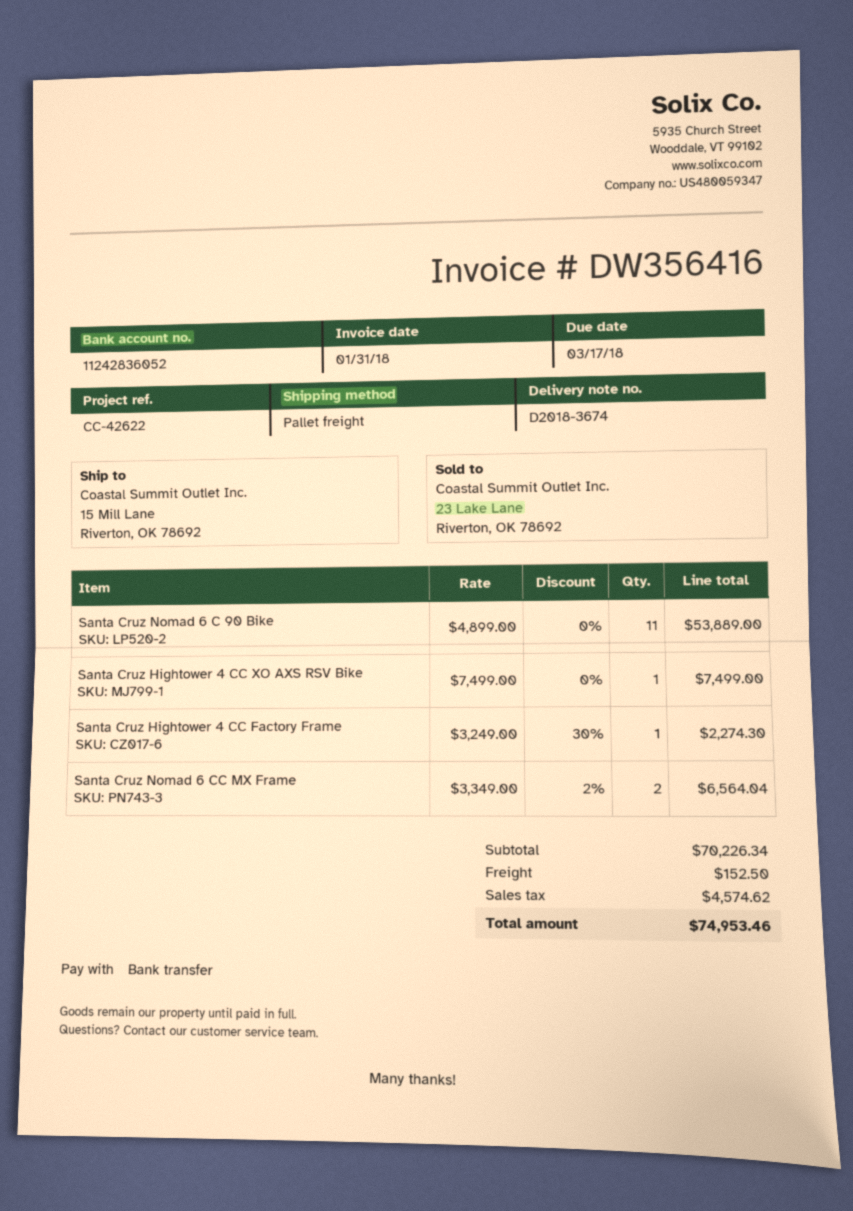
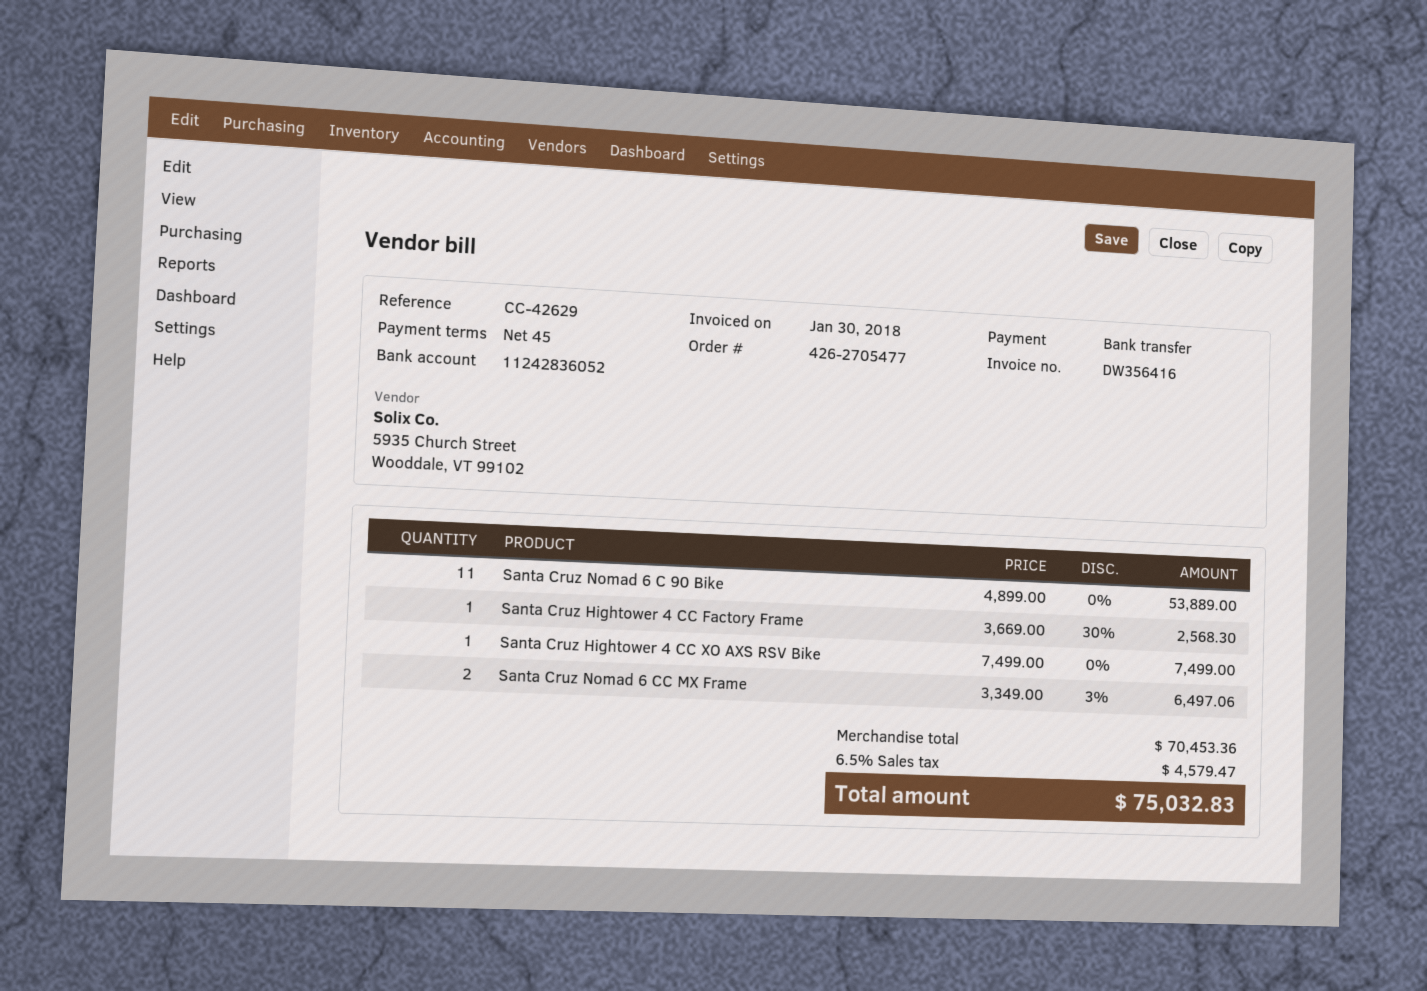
invoice date: 2018-01-31 -> 2018-01-30
reference: CC-42622 -> CC-42629
Santa Cruz Hightower 4 CC Factory Frame: 1 x 3249.00 - 30% = 2274.30 -> 1 x 3669.00 - 30% = 2568.30
Santa Cruz Nomad 6 CC MX Frame: 2 x 3349.00 - 2% = 6564.04 -> 2 x 3349.00 - 3% = 6497.06
subtotal: 70226.34 -> 70453.36
shipping: 152.50 -> none
tax: 4574.62 -> 4579.47
total: 74953.46 -> 75032.83

